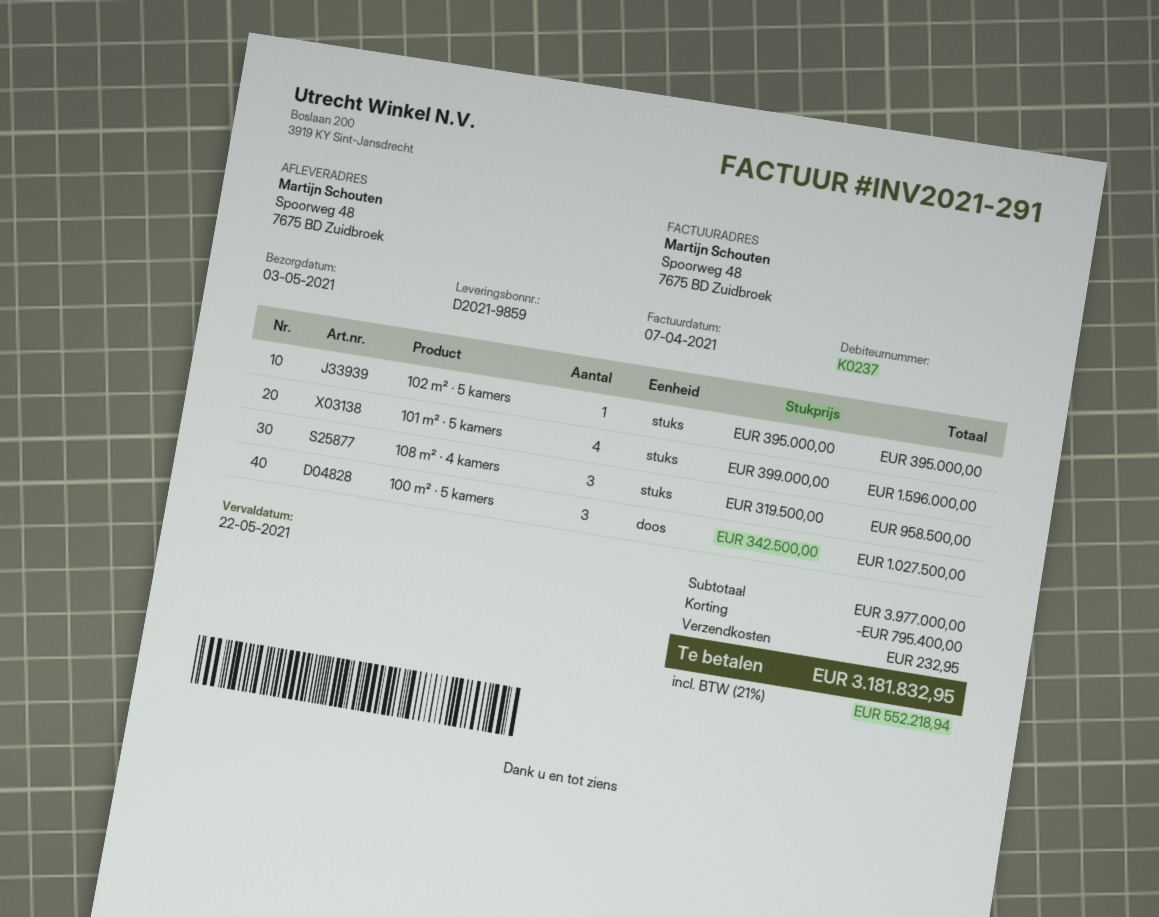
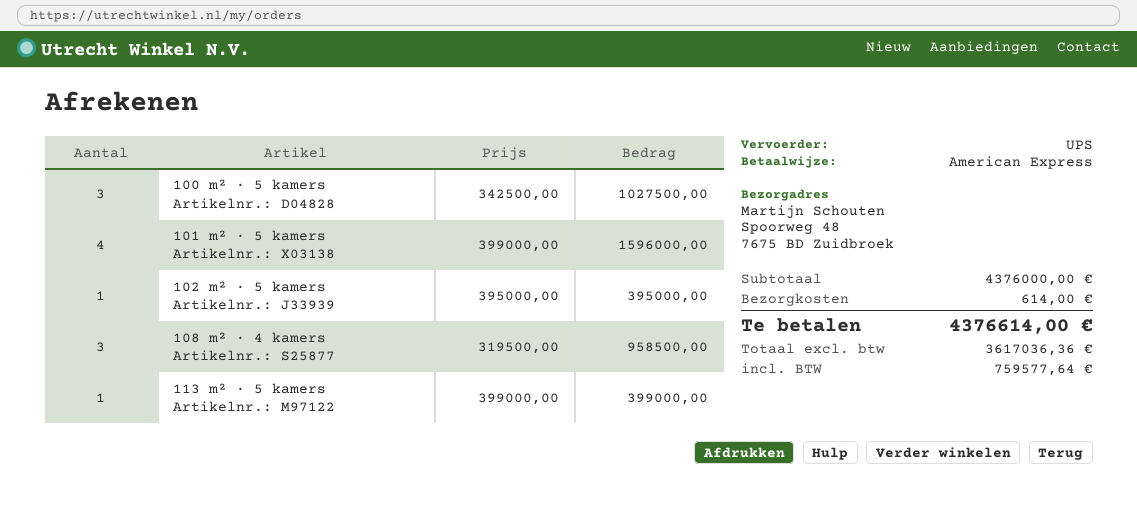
113 m² · 5 kamers: none -> 1 x 399000.00 = 399000.00
subtotal: 3977000.00 -> 4376000.00
discount: 795400.00 -> none
shipping: 232.95 -> 614.00
tax: 552218.94 -> 759577.64
total: 3181832.95 -> 4376614.00

